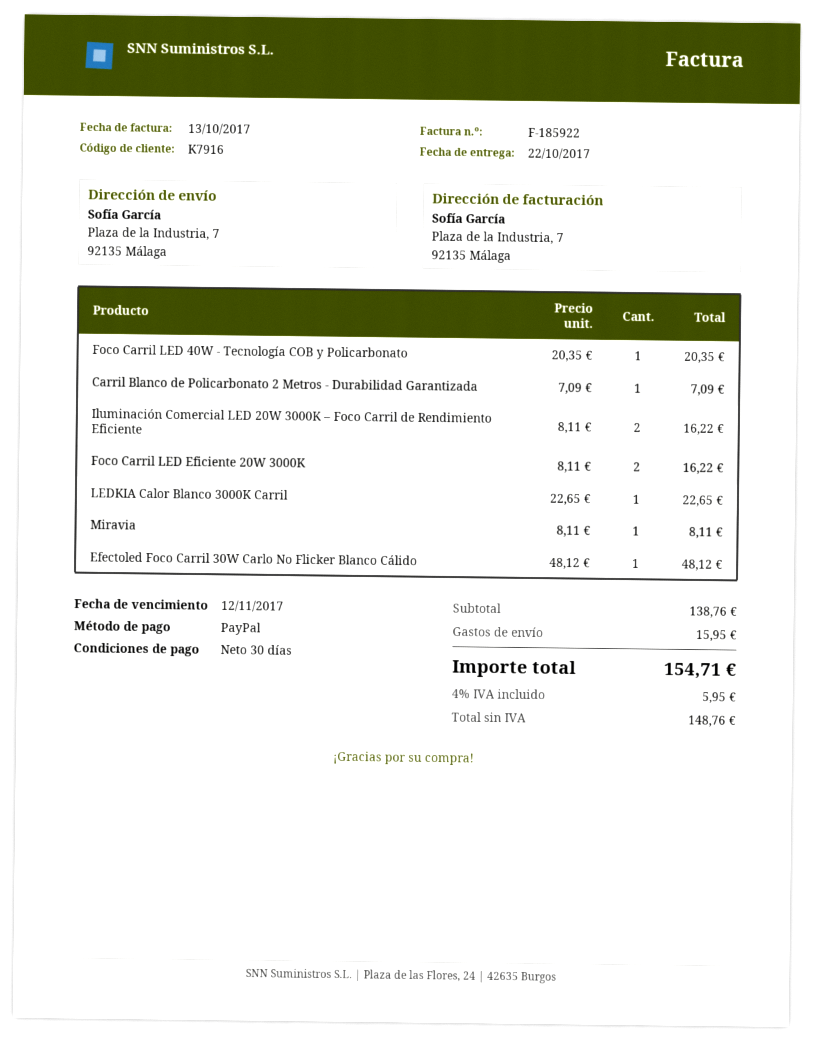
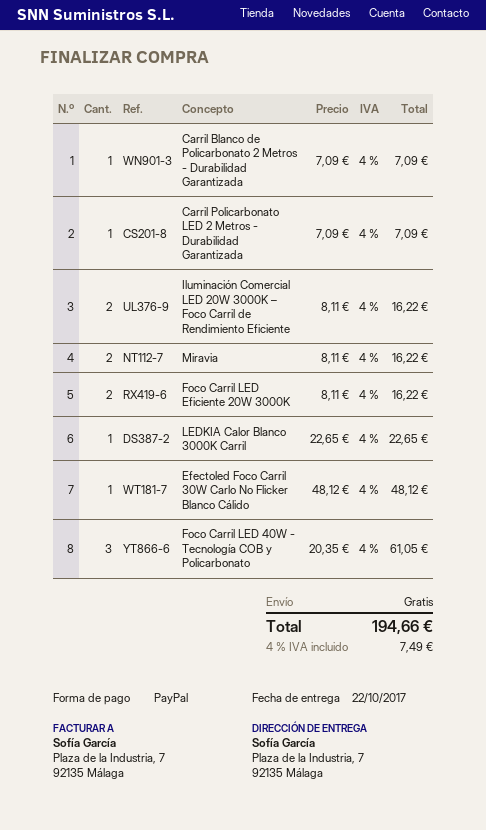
Foco Carril LED 40W - Tecnología COB y Policarbonato: 1 x 20.35 = 20.35 -> 3 x 20.35 = 61.05
Miravia: 1 x 8.11 = 8.11 -> 2 x 8.11 = 16.22
Carril Policarbonato LED 2 Metros - Durabilidad Garantizada: none -> 1 x 7.09 = 7.09
shipping: 15.95 -> 0.00
tax: 4% = 5.95 -> 4% = 7.49
total: 154.71 -> 194.66

